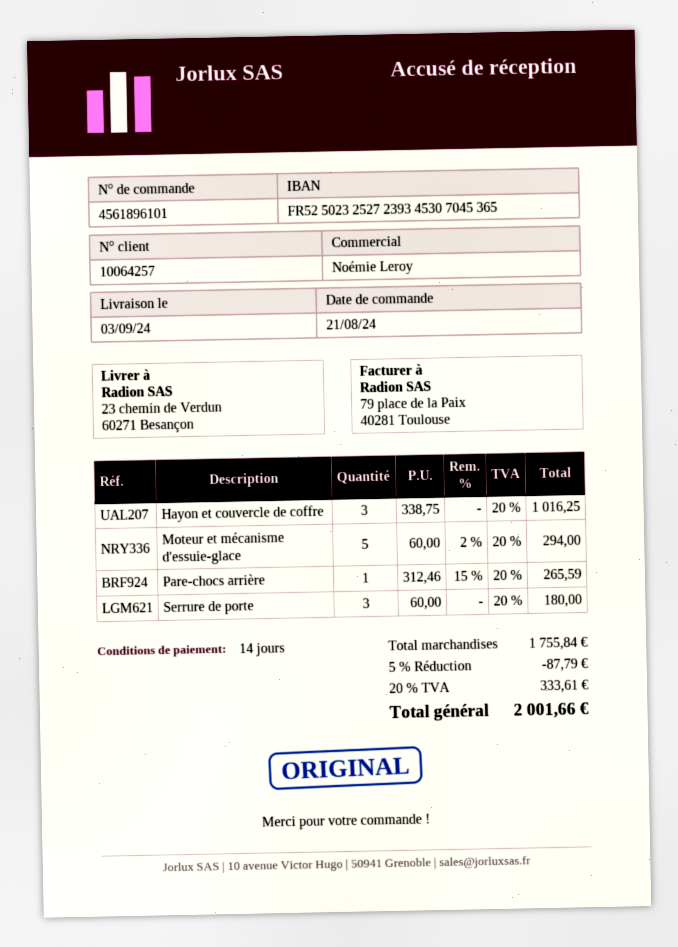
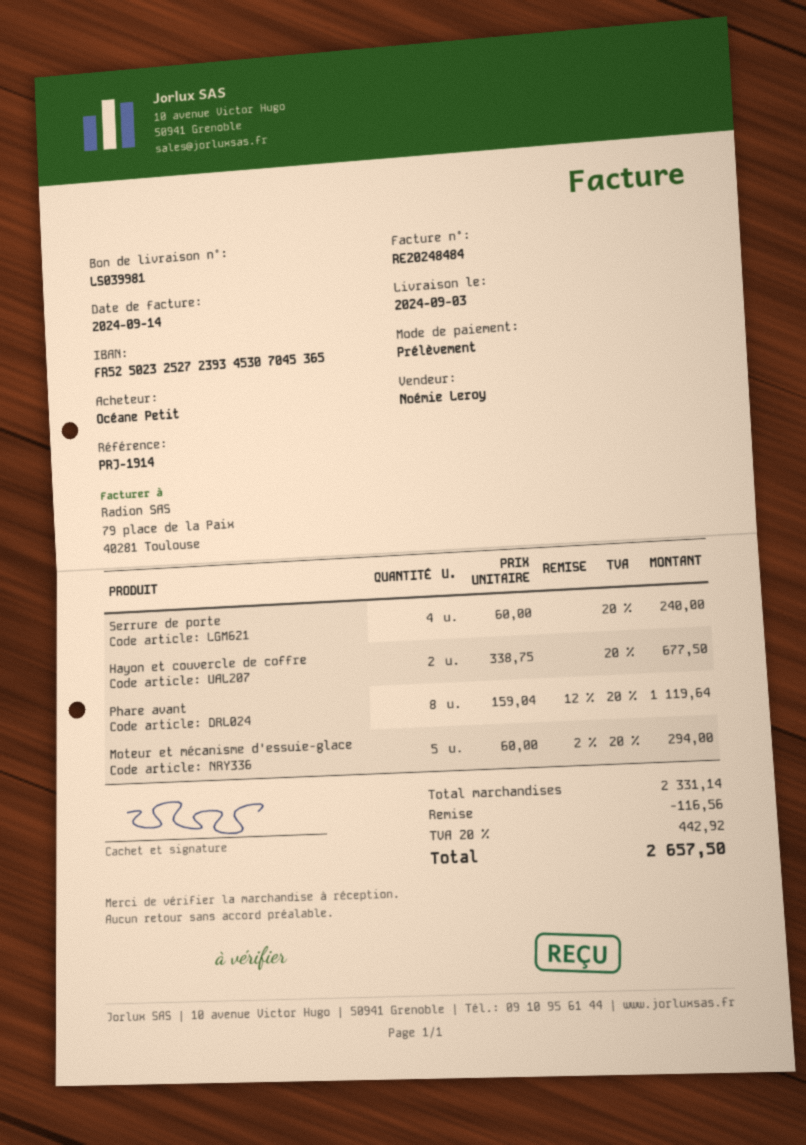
Hayon et couvercle de coffre: 3 x 338.75 = 1016.25 -> 2 x 338.75 = 677.50
Pare-chocs arrière: 1 x 312.46 - 15% = 265.59 -> none
Serrure de porte: 3 x 60.00 = 180.00 -> 4 x 60.00 = 240.00
Phare avant: none -> 8 x 159.04 - 12% = 1119.64
subtotal: 1755.84 -> 2331.14
discount: 87.79 -> 116.56
tax: 20% = 333.61 -> 20% = 442.92
total: 2001.66 -> 2657.50

